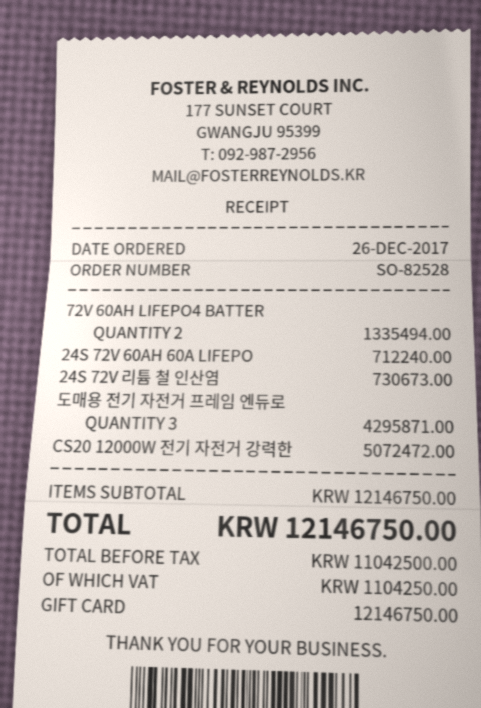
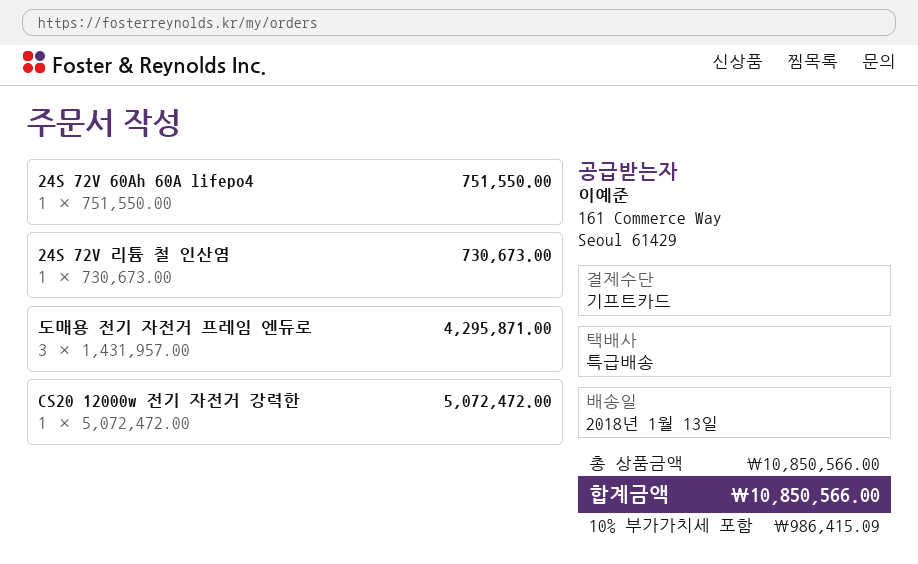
72V 60AH LIFEPO4 BATTER: 2 for 1335494.00 -> none
24S 72V 60AH 60A LIFEPO: 1 for 712240.00 -> 1 for 751550.00
subtotal: 12146750.00 -> 10850566.00
tax: 1104250.00 -> 986415.09
total: 12146750.00 -> 10850566.00

